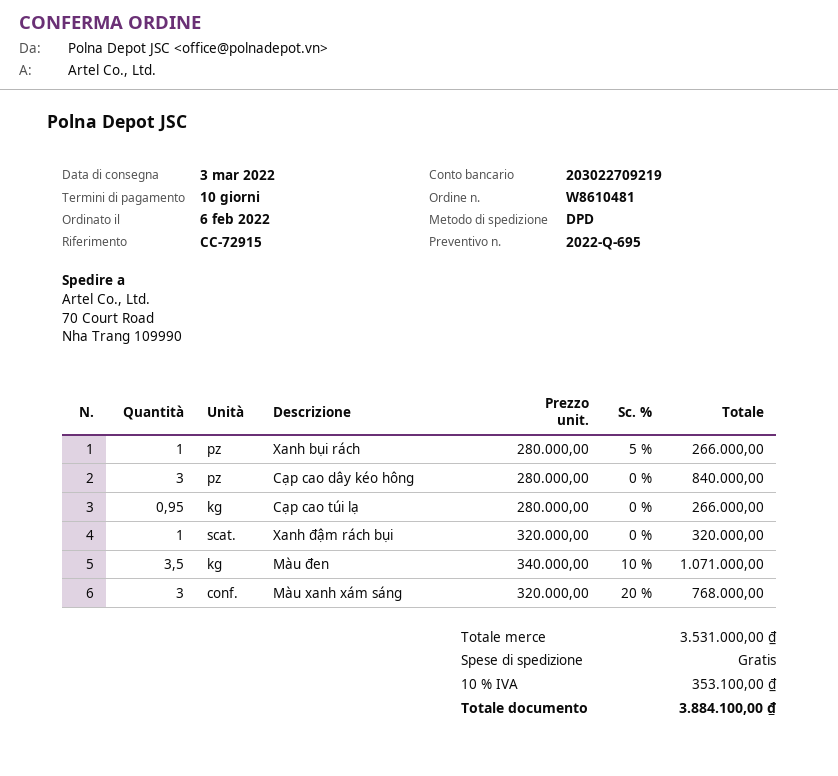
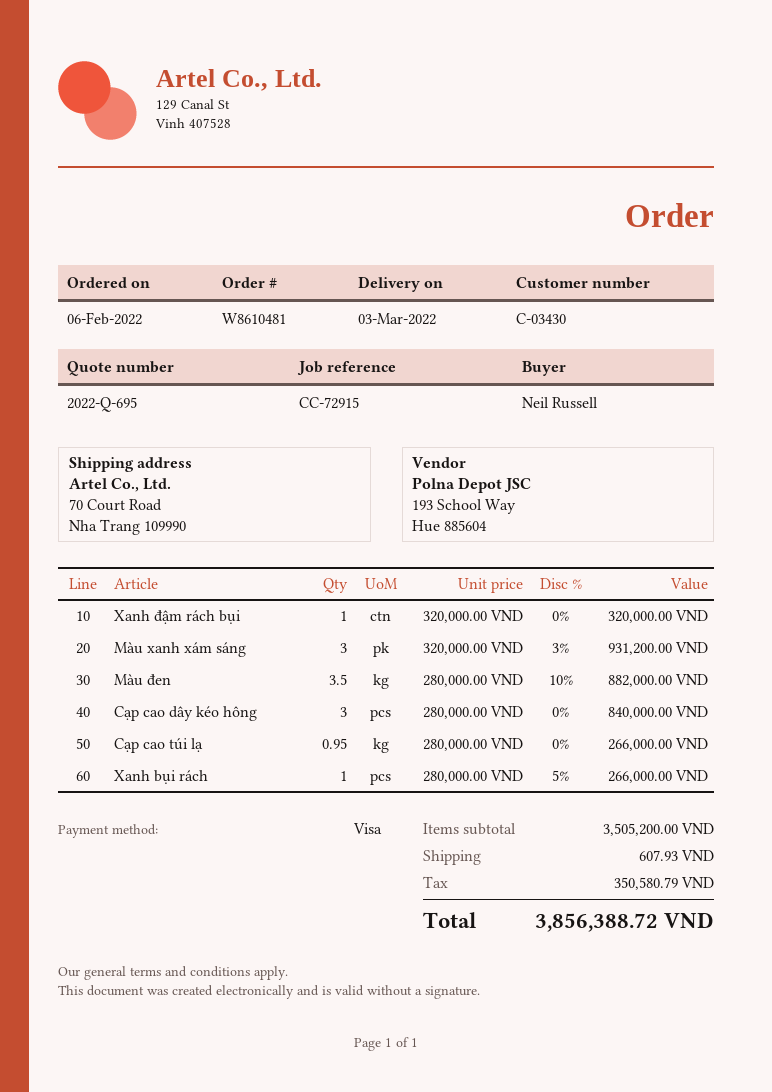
Màu đen: 3.5 x 340000.00 - 10% = 1071000.00 -> 3.5 x 280000.00 - 10% = 882000.00
Màu xanh xám sáng: 3 x 320000.00 - 20% = 768000.00 -> 3 x 320000.00 - 3% = 931200.00
subtotal: 3531000.00 -> 3505200.00
shipping: 0.00 -> 607.93
tax: 353100.00 -> 350580.79
total: 3884100.00 -> 3856388.72

